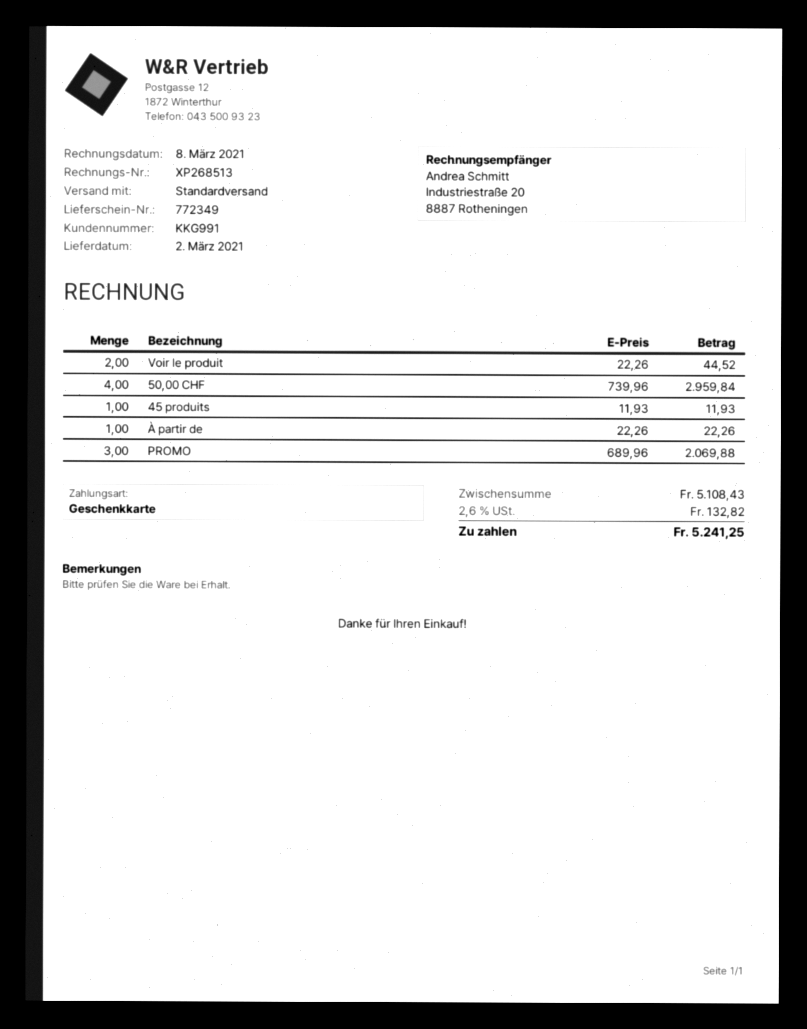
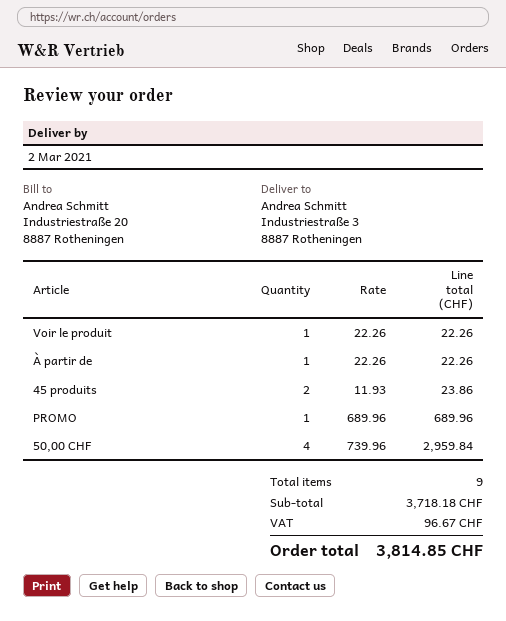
Voir le produit: 2 x 22.26 = 44.52 -> 1 x 22.26 = 22.26
45 produits: 1 x 11.93 = 11.93 -> 2 x 11.93 = 23.86
PROMO: 3 x 689.96 = 2069.88 -> 1 x 689.96 = 689.96
subtotal: 5108.43 -> 3718.18
tax: 132.82 -> 96.67
total: 5241.25 -> 3814.85

